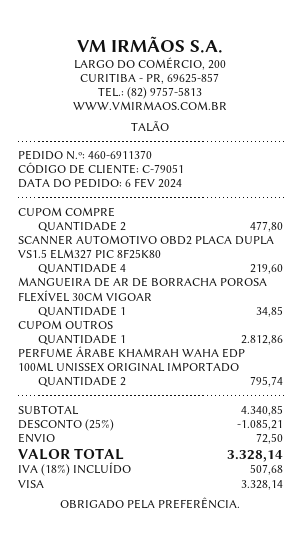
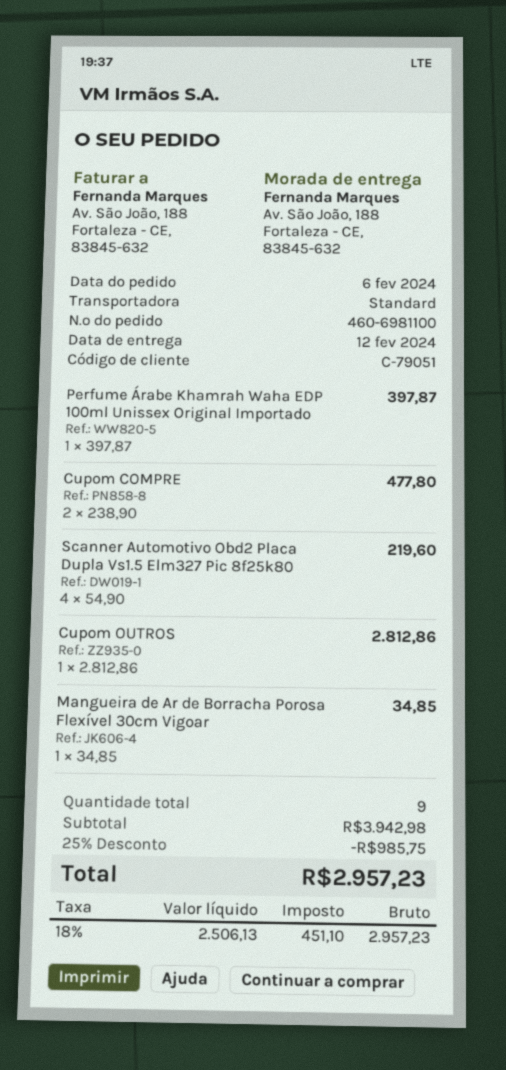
order number: 460-6911370 -> 460-6981100
PERFUME ÁRABE KHAMRAH WAHA EDP 100ML UNISSEX ORIGINAL IMPORTADO: 2 for 795.74 -> 1 for 397.87
subtotal: 4340.85 -> 3942.98
discount: 25% = 1085.21 -> 25% = 985.75
shipping: 72.50 -> none
tax: 18% = 507.68 -> 18% = 451.10
total: 3328.14 -> 2957.23

